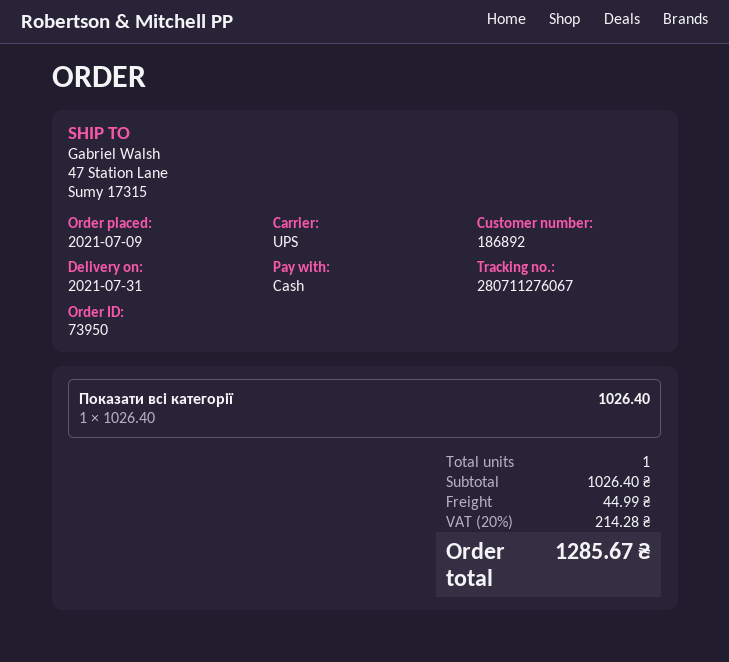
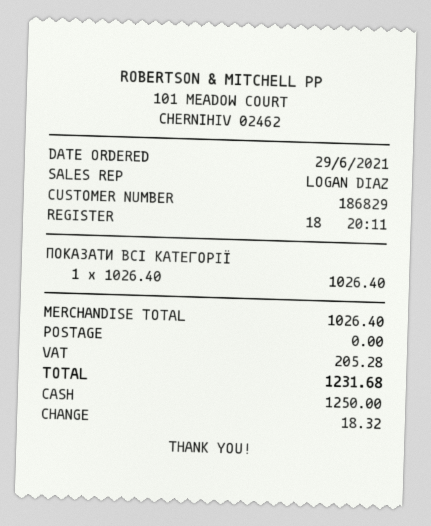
order date: 2021-07-09 -> 2021-06-29
customer number: 186892 -> 186829
shipping: 44.99 -> 0.00
tax: 214.28 -> 205.28
total: 1285.67 -> 1231.68

